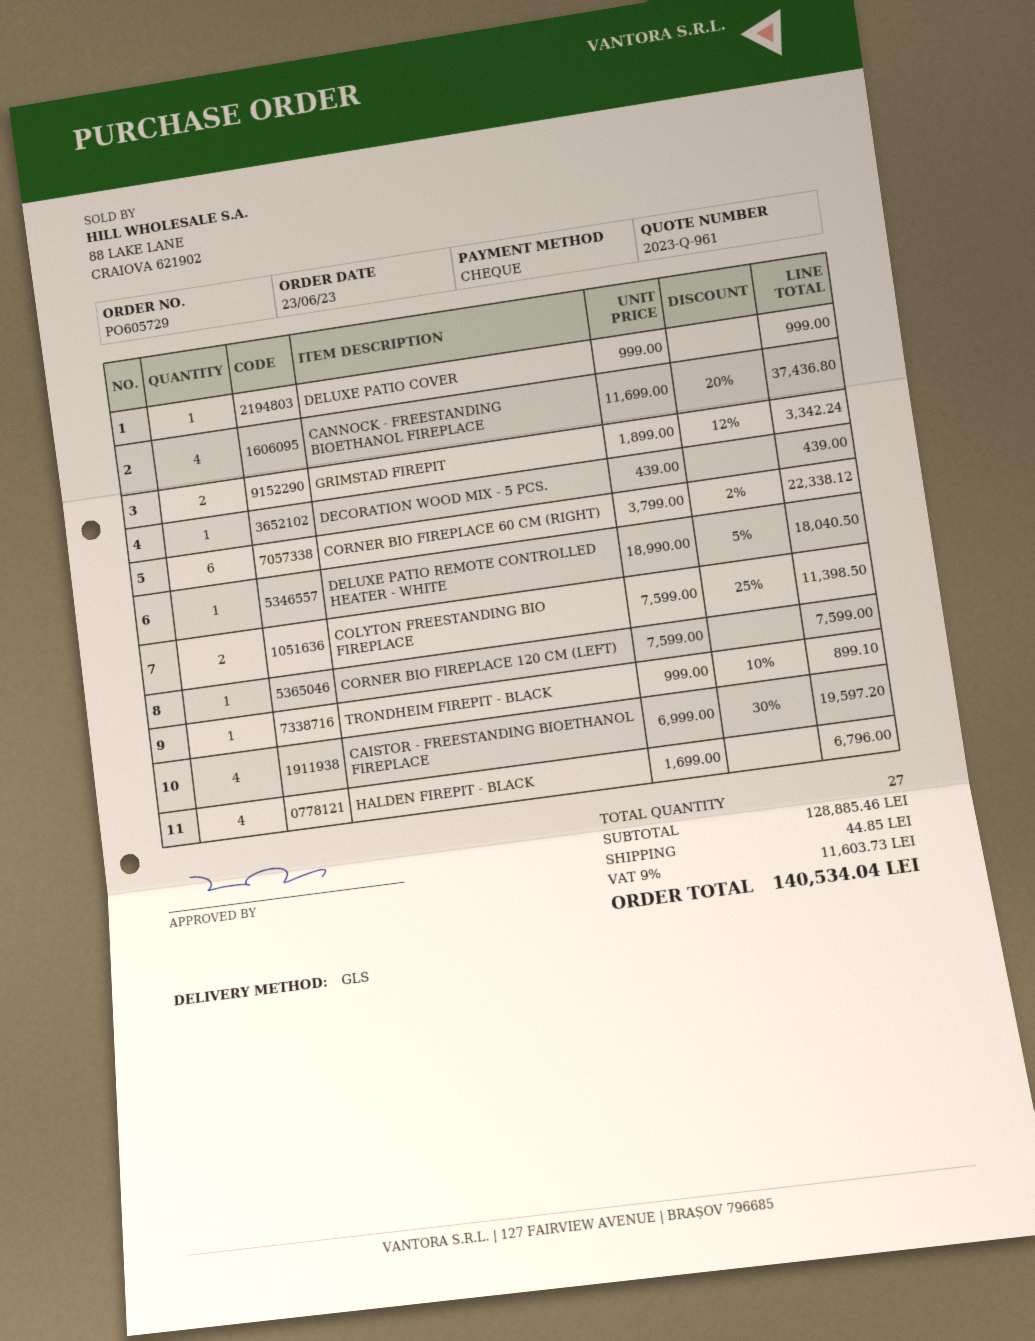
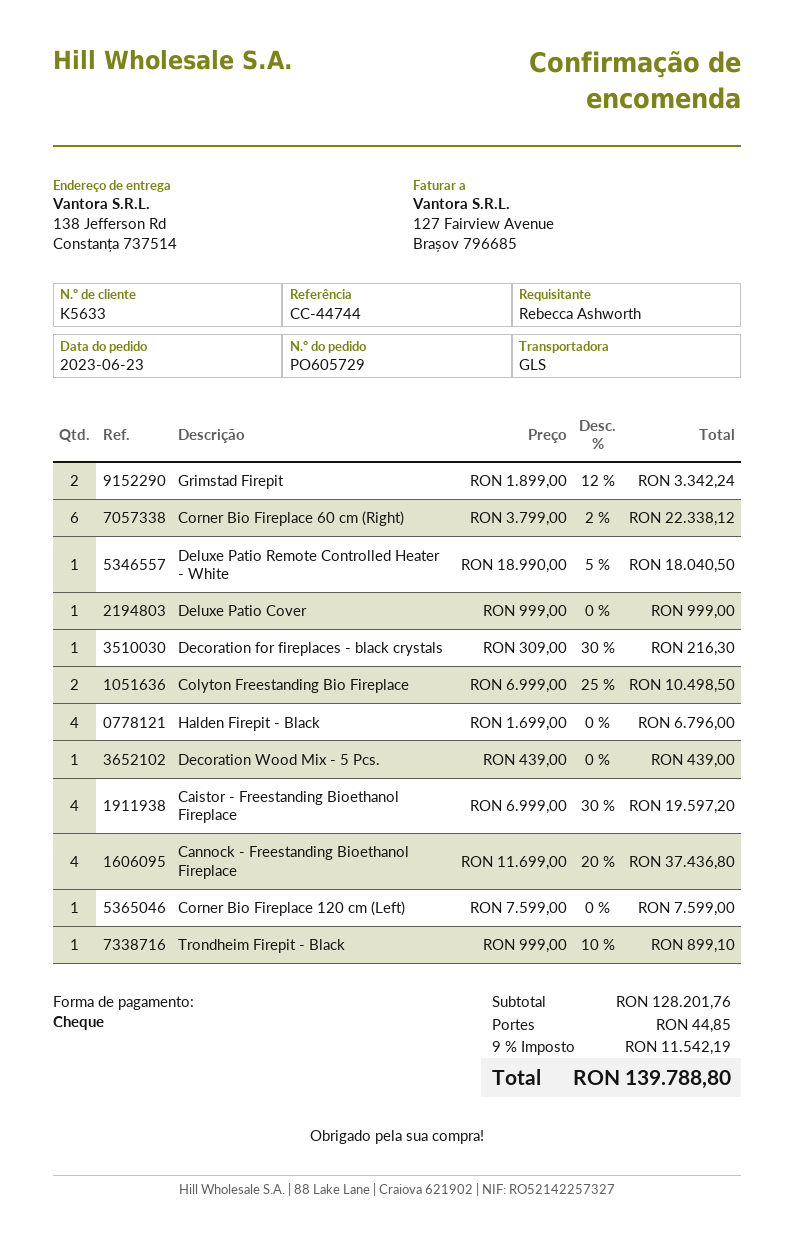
COLYTON FREESTANDING BIO FIREPLACE: 2 x 7599.00 - 25% = 11398.50 -> 2 x 6999.00 - 25% = 10498.50
Decoration for fireplaces - black crystals: none -> 1 x 309.00 - 30% = 216.30
subtotal: 128885.46 -> 128201.76
tax: 9% = 11603.73 -> 9% = 11542.19
total: 140534.04 -> 139788.80

